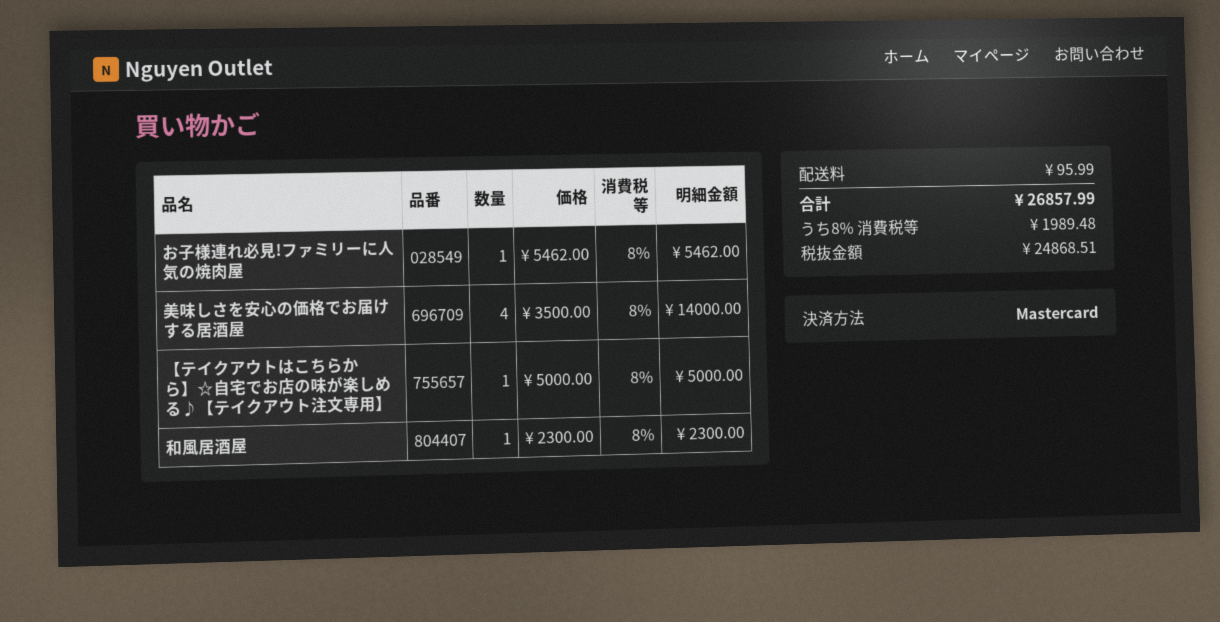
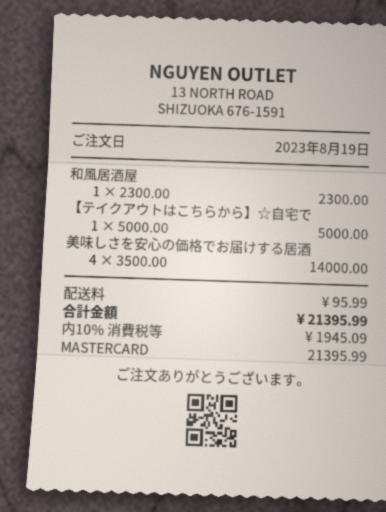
お子様連れ必見!ファミリーに人気の焼肉屋: 1 x 5462.00 = 5462.00 -> none
tax: 8% = 1989.48 -> 10% = 1945.09
total: 26857.99 -> 21395.99

